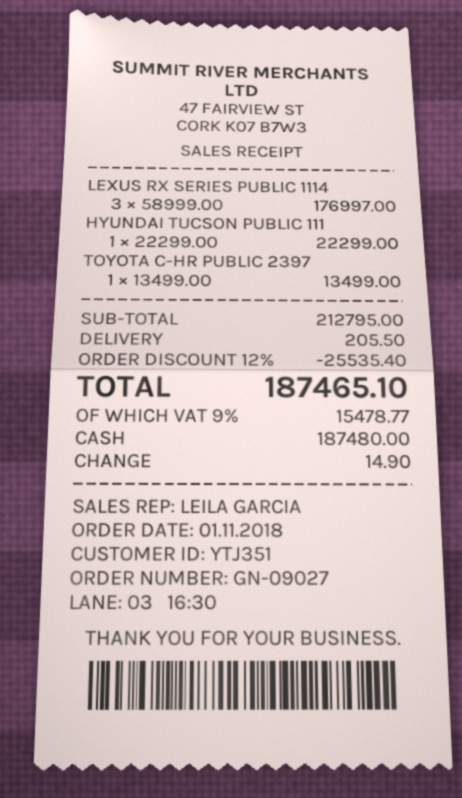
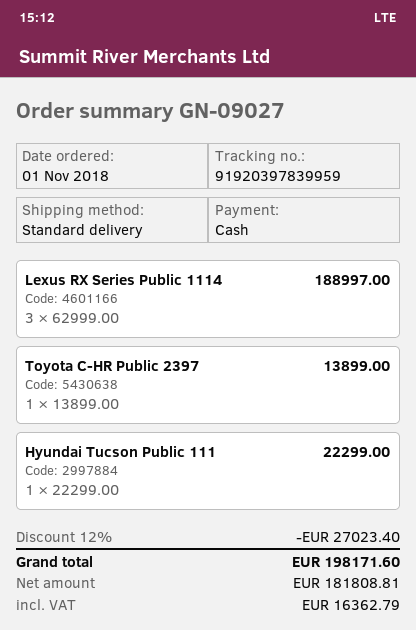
LEXUS RX SERIES PUBLIC 1114: 3 x 58999.00 = 176997.00 -> 3 x 62999.00 = 188997.00
TOYOTA C-HR PUBLIC 2397: 1 x 13499.00 = 13499.00 -> 1 x 13899.00 = 13899.00
discount: 12% = 25535.40 -> 12% = 27023.40
shipping: 205.50 -> none
tax: 15478.77 -> 16362.79
total: 187465.10 -> 198171.60

